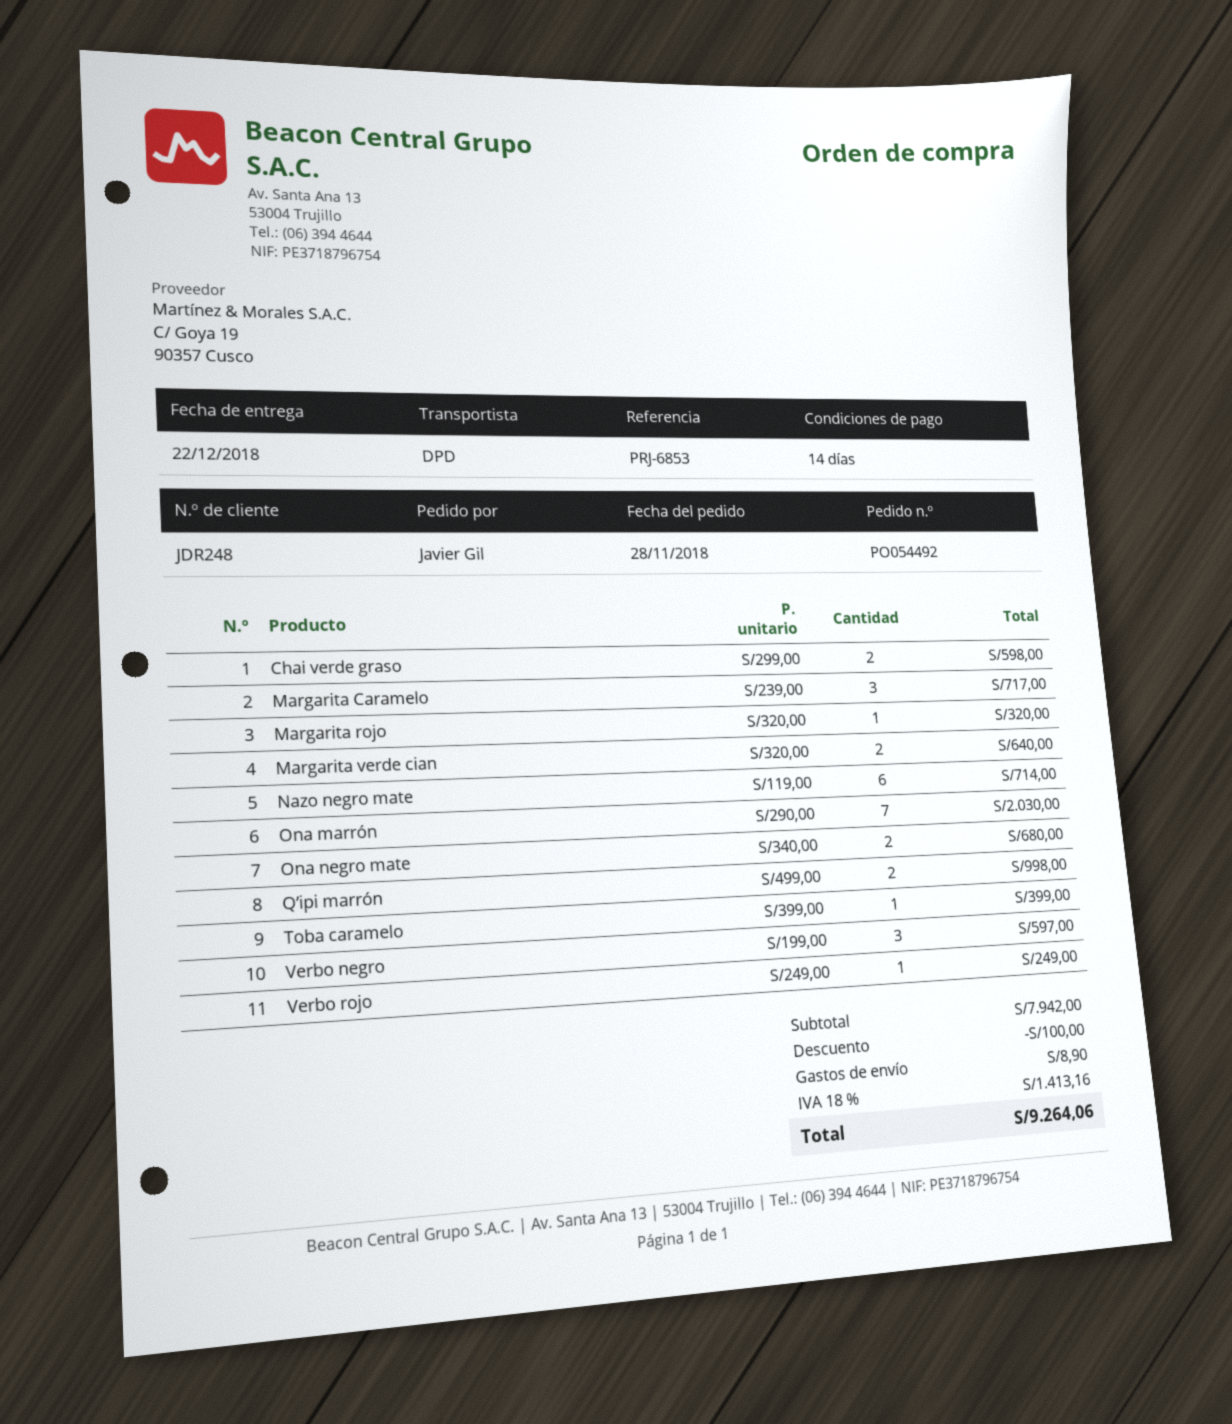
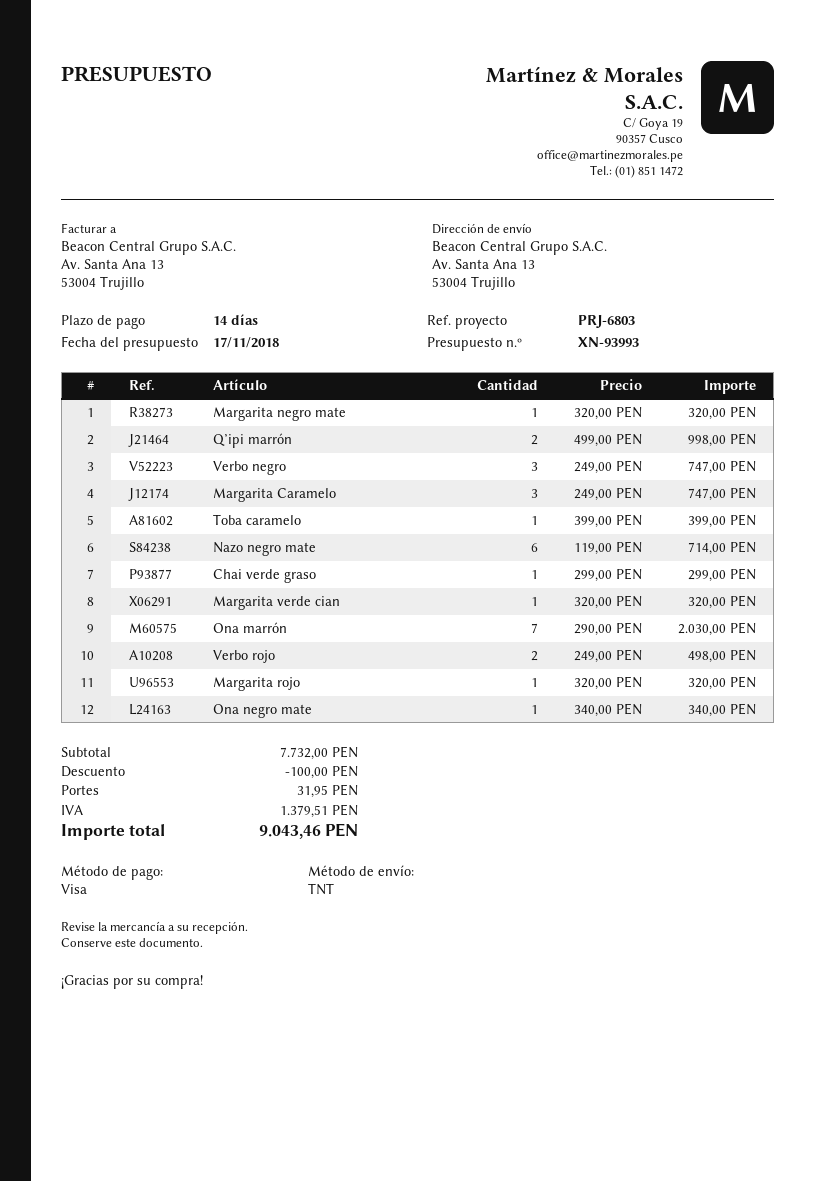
reference: PRJ-6853 -> PRJ-6803
shipping method: DPD -> TNT
Chai verde graso: 2 x 299.00 = 598.00 -> 1 x 299.00 = 299.00
Margarita Caramelo: 3 x 239.00 = 717.00 -> 3 x 249.00 = 747.00
Margarita verde cian: 2 x 320.00 = 640.00 -> 1 x 320.00 = 320.00
Ona negro mate: 2 x 340.00 = 680.00 -> 1 x 340.00 = 340.00
Verbo negro: 3 x 199.00 = 597.00 -> 3 x 249.00 = 747.00
Verbo rojo: 1 x 249.00 = 249.00 -> 2 x 249.00 = 498.00
Margarita negro mate: none -> 1 x 320.00 = 320.00
subtotal: 7942.00 -> 7732.00
shipping: 8.90 -> 31.95
tax: 1413.16 -> 1379.51
total: 9264.06 -> 9043.46

